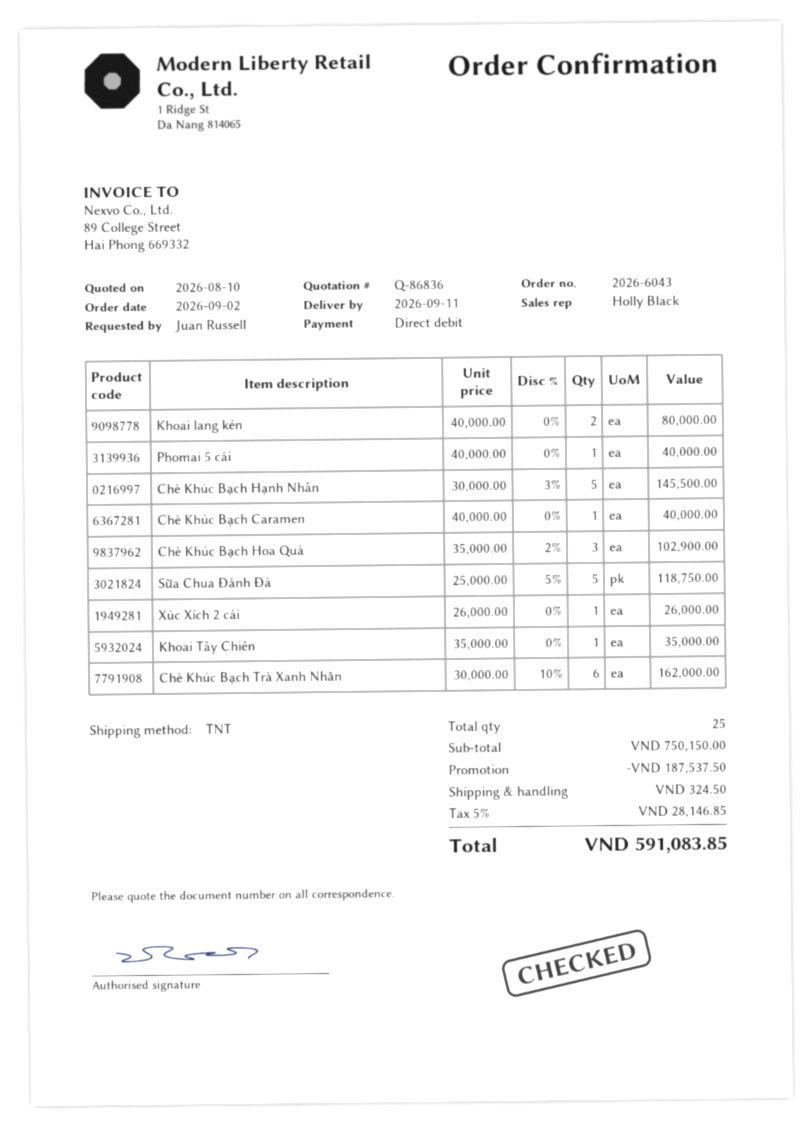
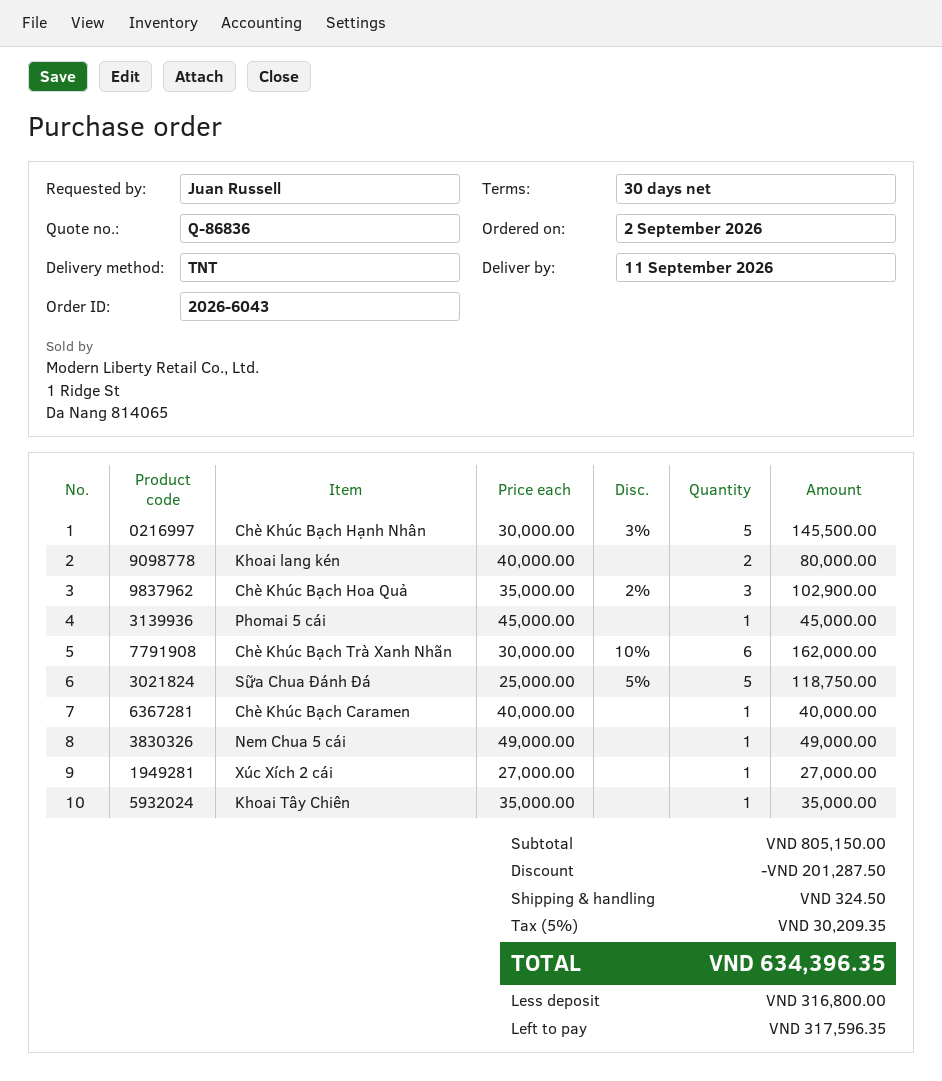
Phomai 5 cái: 1 x 40000.00 = 40000.00 -> 1 x 45000.00 = 45000.00
Xúc Xích 2 cái: 1 x 26000.00 = 26000.00 -> 1 x 27000.00 = 27000.00
Nem Chua 5 cái: none -> 1 x 49000.00 = 49000.00
subtotal: 750150.00 -> 805150.00
discount: 187537.50 -> 201287.50
tax: 5% = 28146.85 -> 5% = 30209.35
total: 591083.85 -> 634396.35

